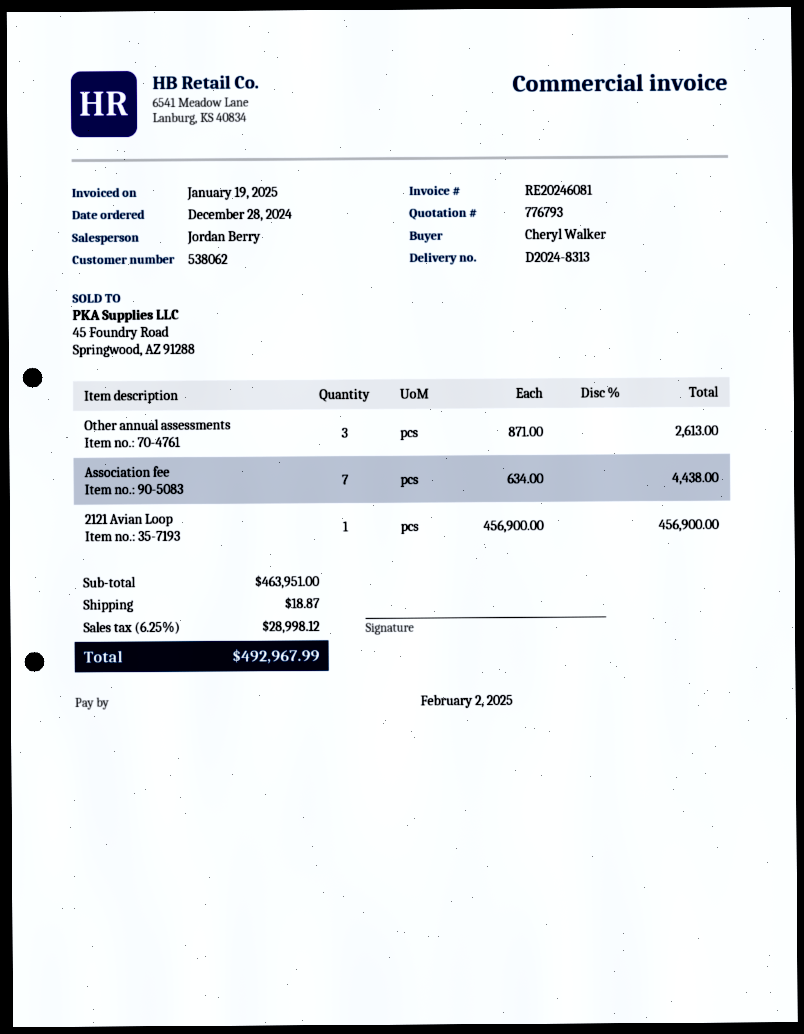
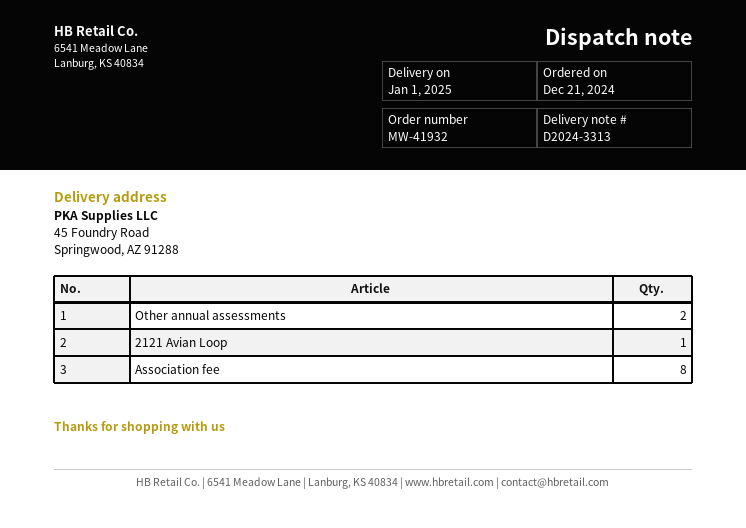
order date: 2024-12-28 -> 2024-12-21
delivery note number: D2024-8313 -> D2024-3313
Other annual assessments: 3 -> 2
Association fee: 7 -> 8

